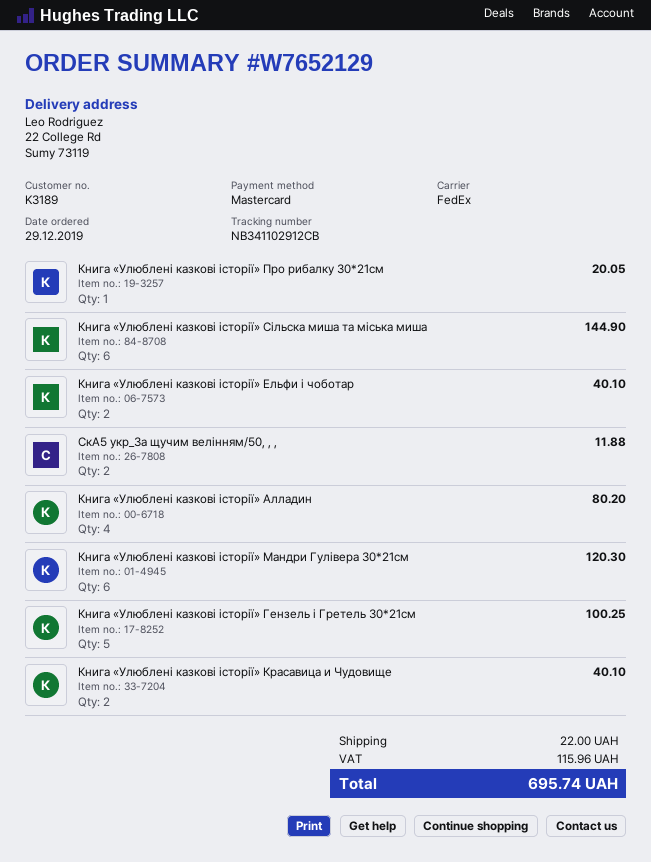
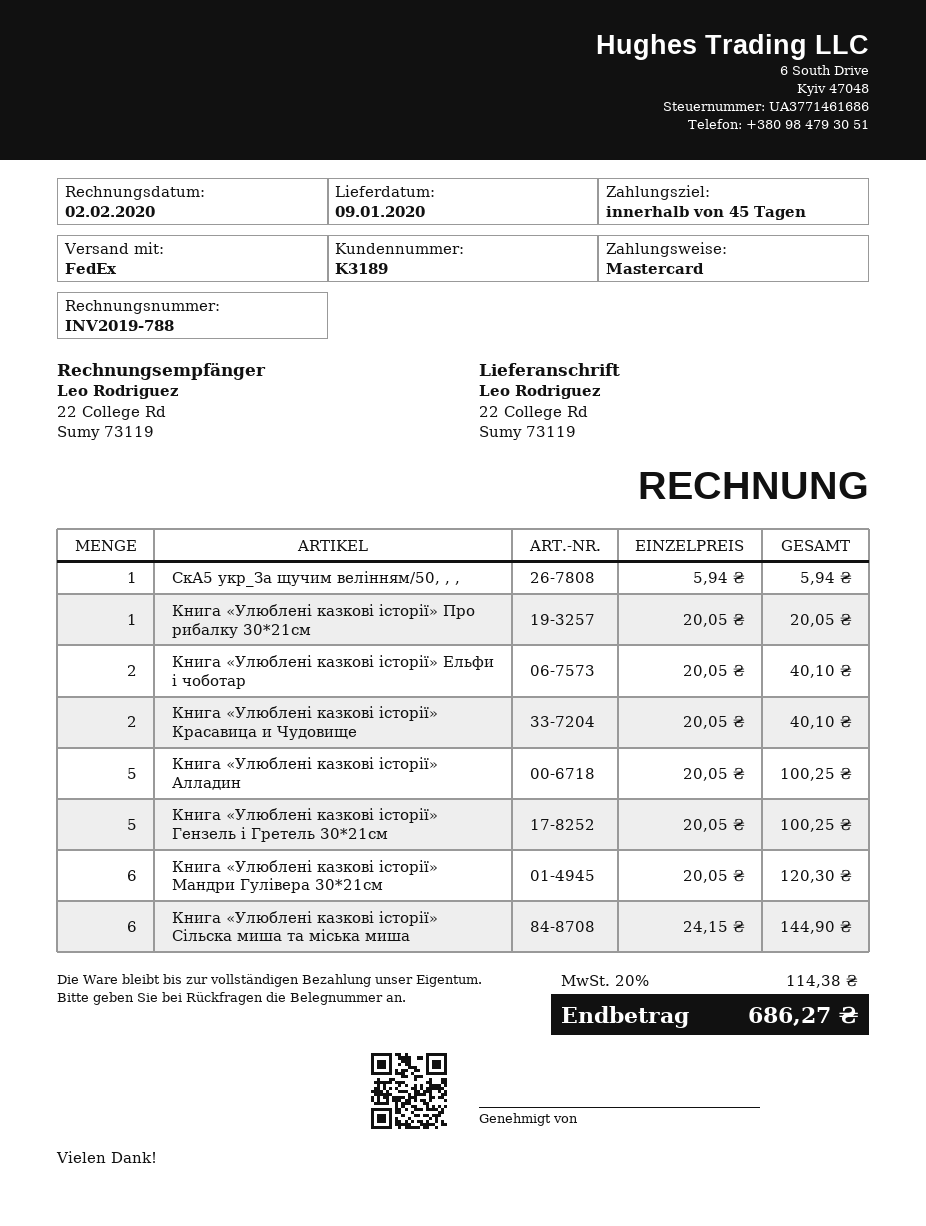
СкА5 укр_За щучим велінням/50, , ,: 2 for 11.88 -> 1 for 5.94
Книга «Улюблені казкові історії» Алладин: 4 for 80.20 -> 5 for 100.25
shipping: 22.00 -> none
tax: 115.96 -> 114.38
total: 695.74 -> 686.27

